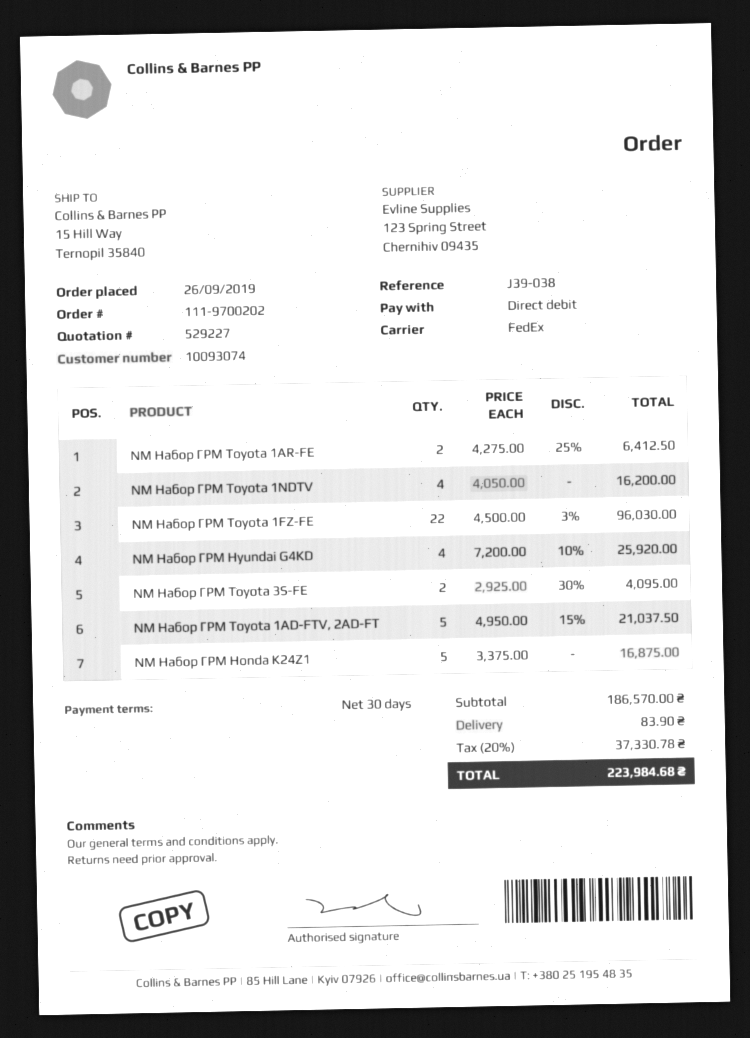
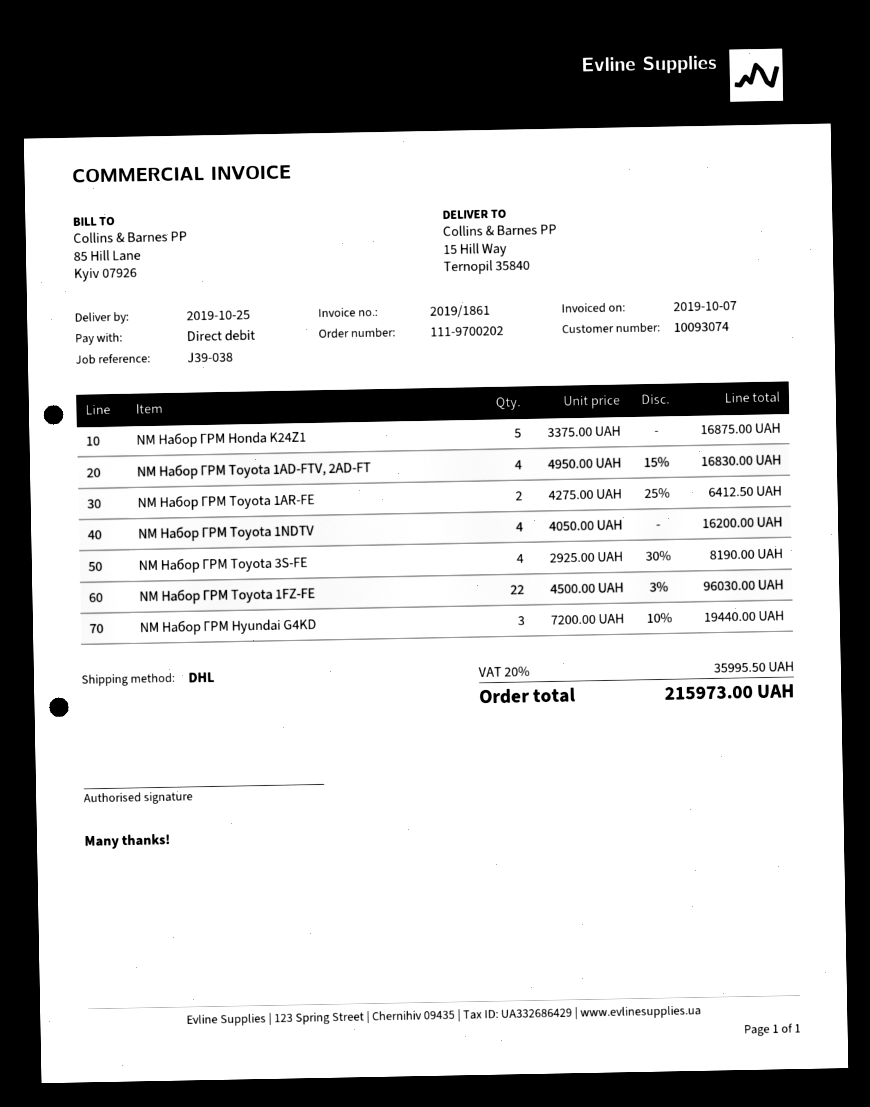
shipping method: FedEx -> DHL
NM Набор ГРМ Hyundai G4KD: 4 x 7200.00 - 10% = 25920.00 -> 3 x 7200.00 - 10% = 19440.00
NM Набор ГРМ Toyota 3S-FE: 2 x 2925.00 - 30% = 4095.00 -> 4 x 2925.00 - 30% = 8190.00
NM Набор ГРМ Toyota 1AD-FTV, 2AD-FT: 5 x 4950.00 - 15% = 21037.50 -> 4 x 4950.00 - 15% = 16830.00
shipping: 83.90 -> none
tax: 20% = 37330.78 -> 20% = 35995.50
total: 223984.68 -> 215973.00

